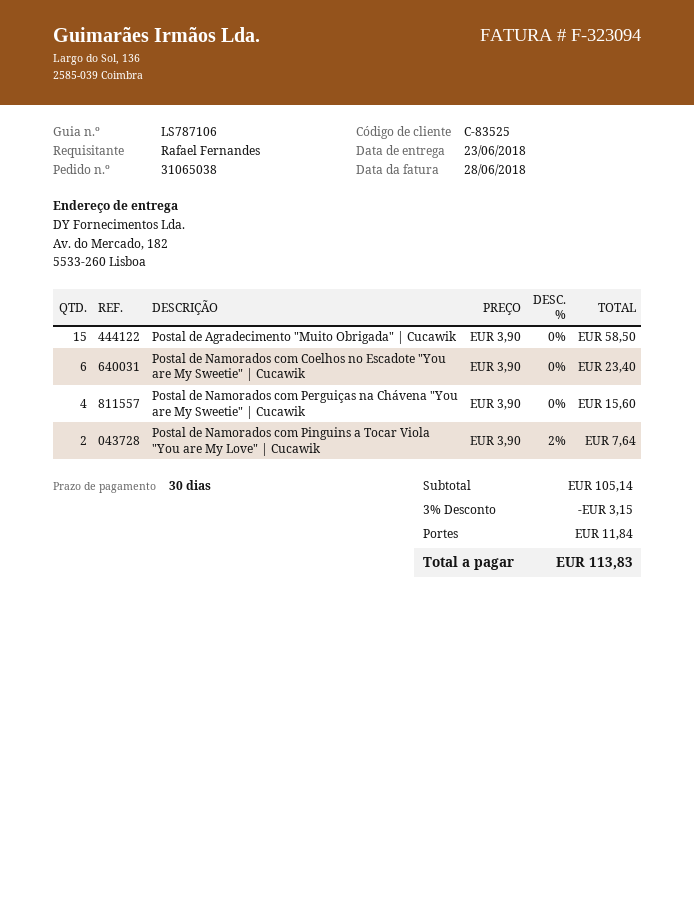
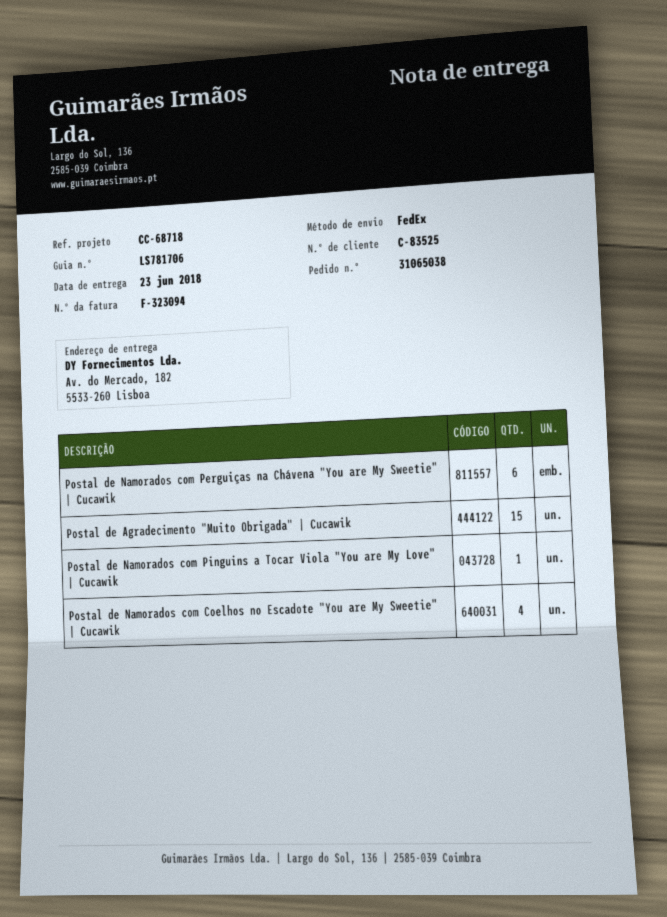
delivery note number: LS787106 -> LS781706
Postal de Namorados com Coelhos no Escadote "You are My Sweetie" | Cucawik: 6 -> 4
Postal de Namorados com Perguiças na Chávena "You are My Sweetie" | Cucawik: 4 -> 6
Postal de Namorados com Pinguins a Tocar Viola "You are My Love" | Cucawik: 2 -> 1

